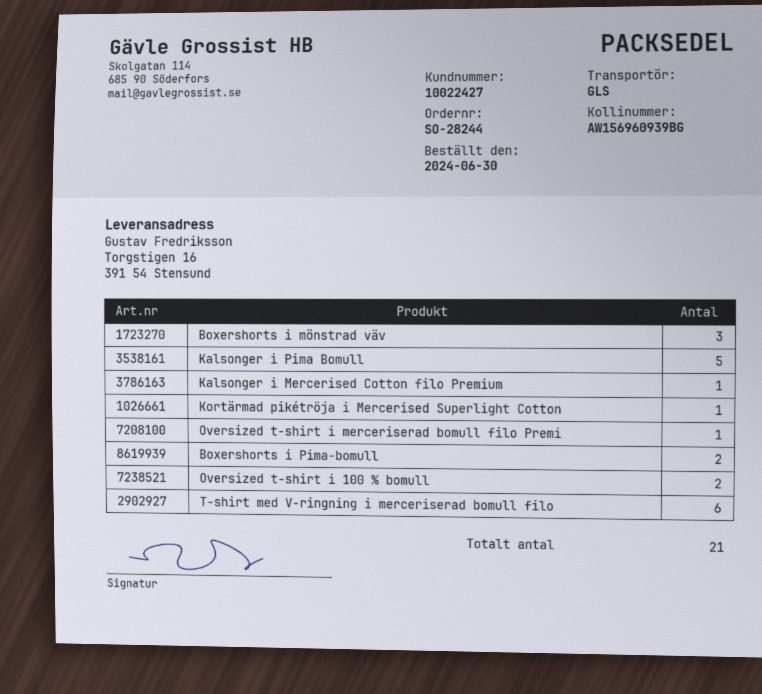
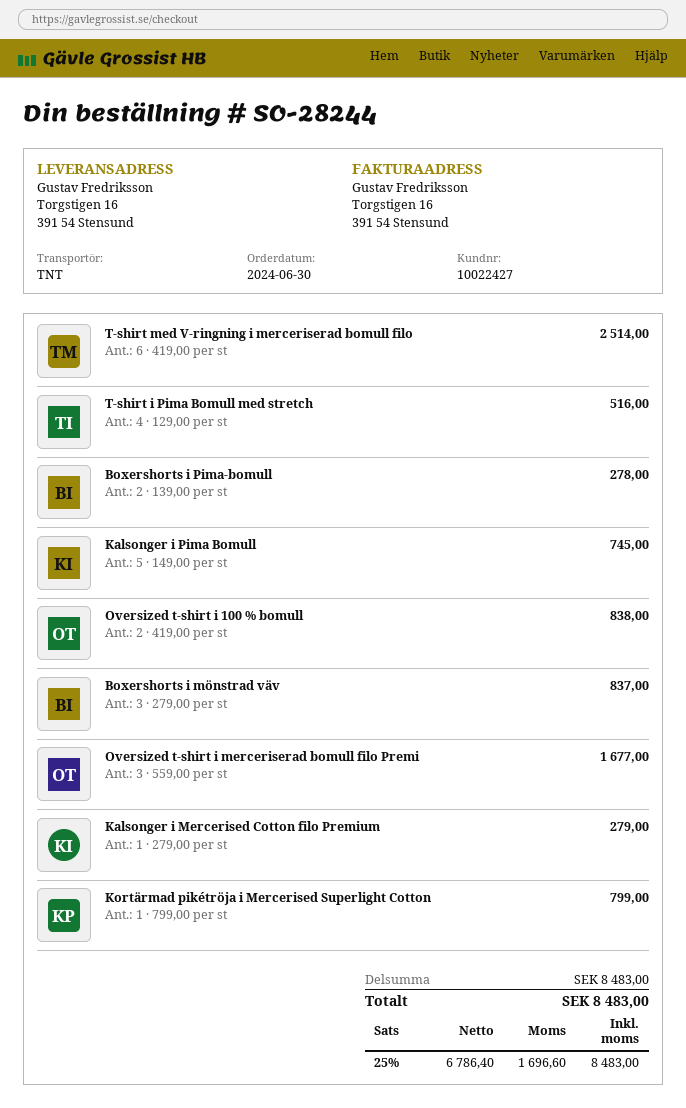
shipping method: GLS -> TNT
Oversized t-shirt i merceriserad bomull filo Premi: 1 -> 3
T-shirt i Pima Bomull med stretch: none -> 4

